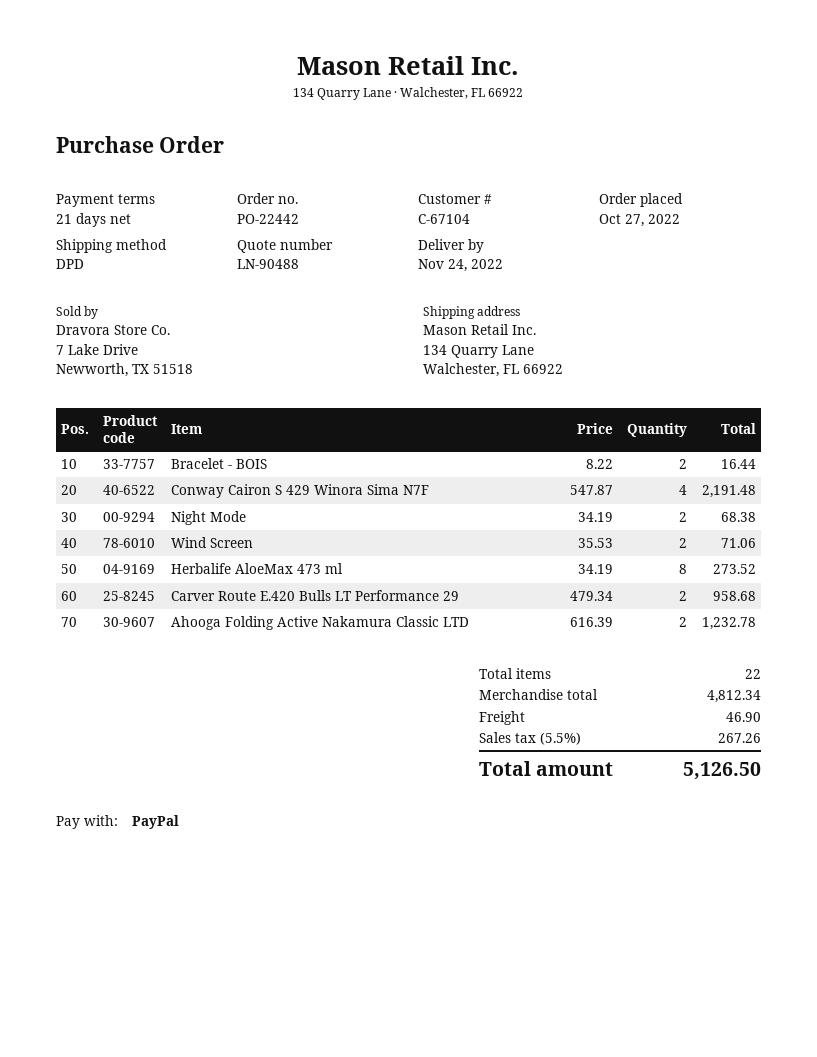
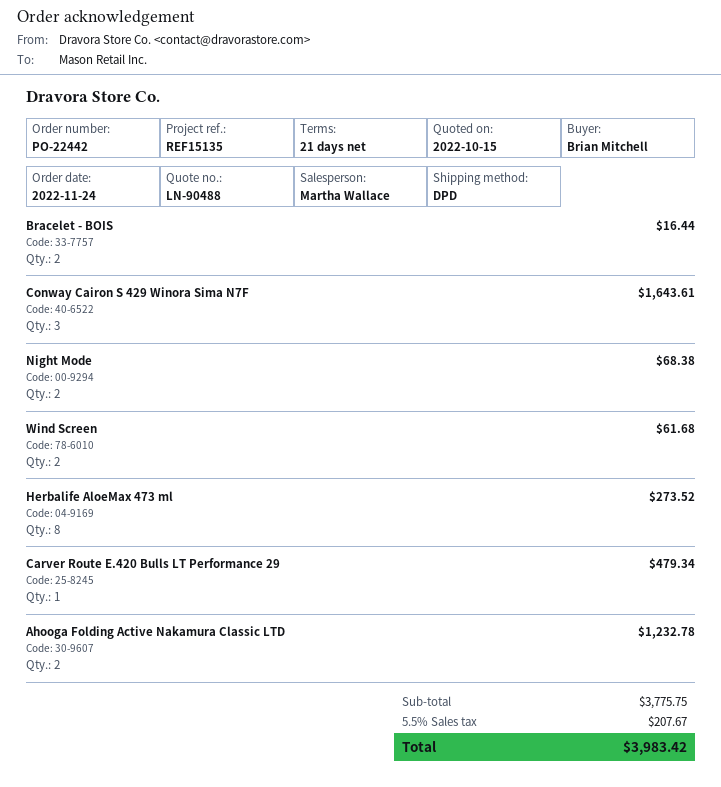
order date: 2022-10-27 -> 2022-11-24
Conway Cairon S 429 Winora Sima N7F: 4 for 2191.48 -> 3 for 1643.61
Wind Screen: 2 for 71.06 -> 2 for 61.68
Carver Route E.420 Bulls LT Performance 29: 2 for 958.68 -> 1 for 479.34
subtotal: 4812.34 -> 3775.75
shipping: 46.90 -> none
tax: 5.5% = 267.26 -> 5.5% = 207.67
total: 5126.50 -> 3983.42

